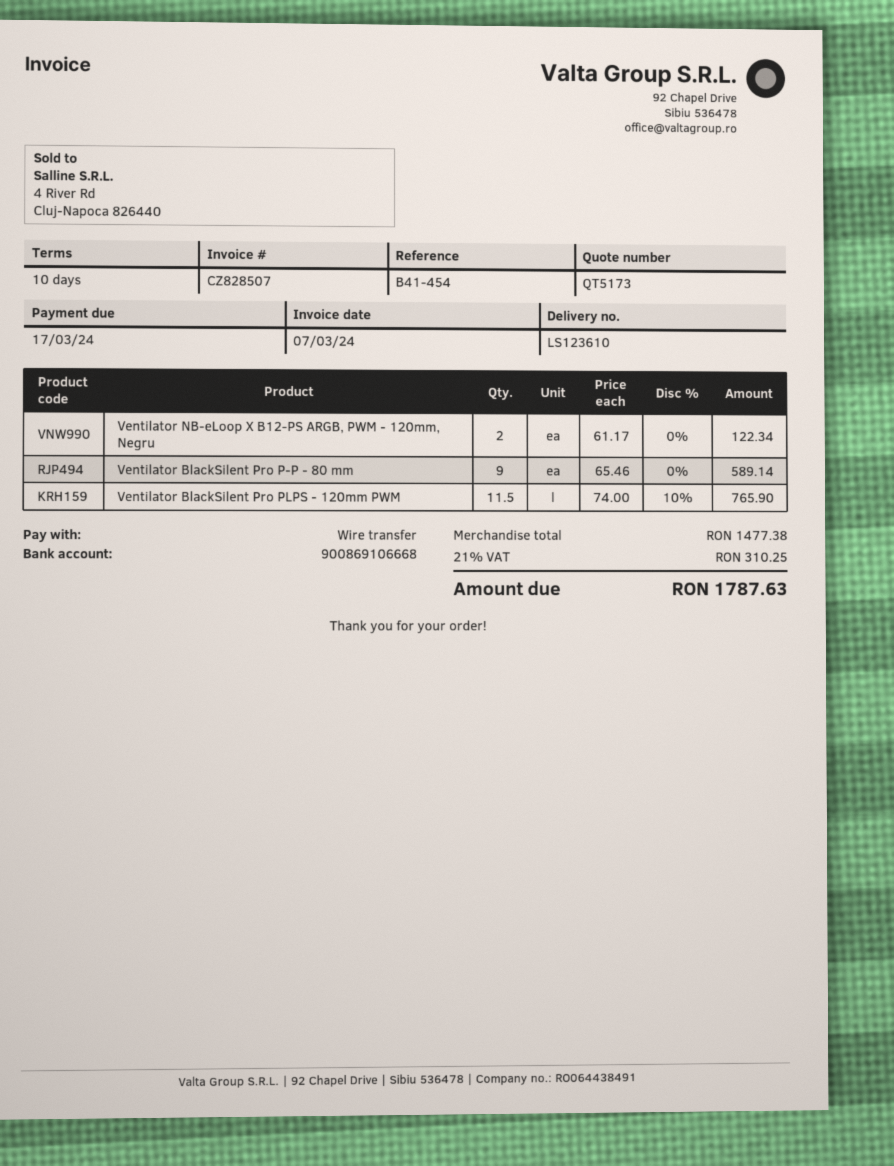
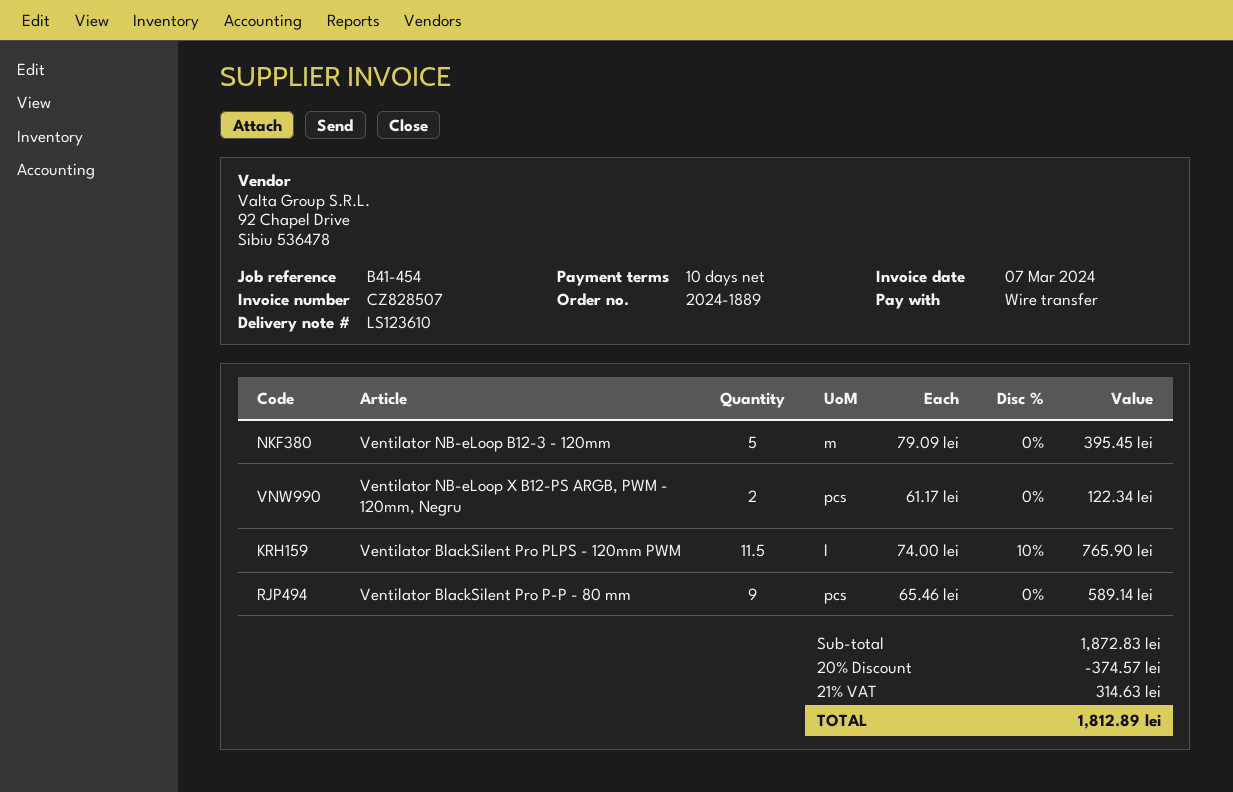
Ventilator NB-eLoop B12-3 - 120mm: none -> 5 x 79.09 = 395.45
subtotal: 1477.38 -> 1872.83
discount: none -> 20% = 374.57
tax: 21% = 310.25 -> 21% = 314.63
total: 1787.63 -> 1812.89

